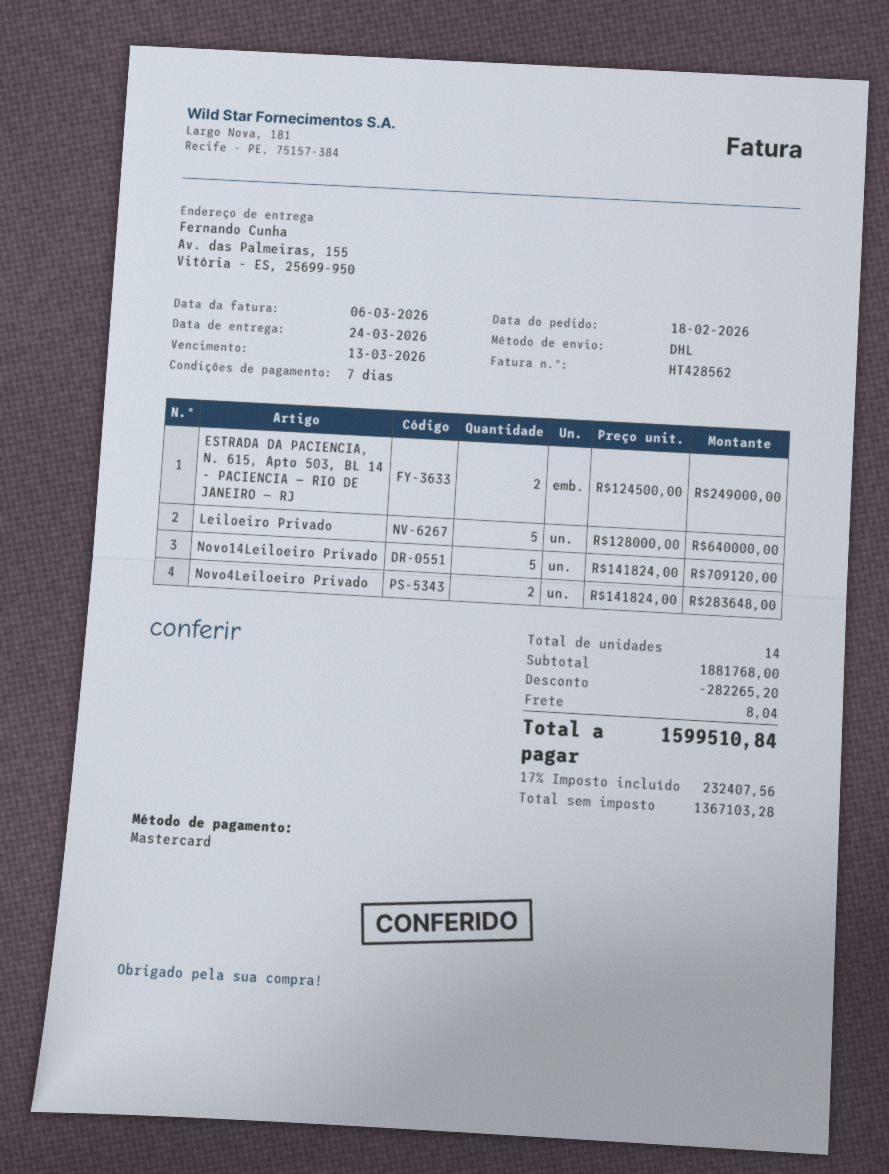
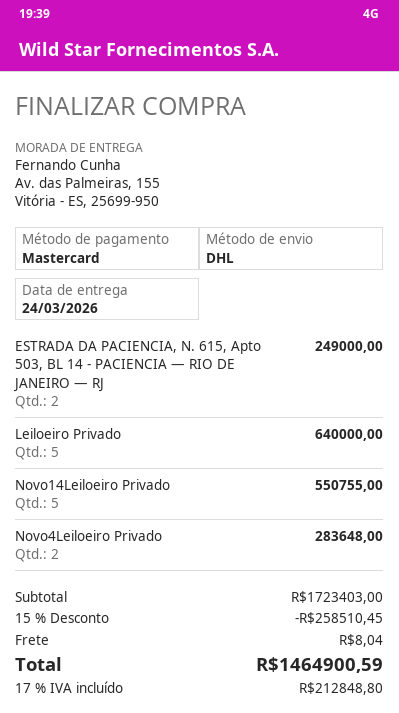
Novo14Leiloeiro Privado: 5 for 709120.00 -> 5 for 550755.00
subtotal: 1881768.00 -> 1723403.00
discount: 282265.20 -> 258510.45
tax: 17% = 232407.56 -> 17% = 212848.80
total: 1599510.84 -> 1464900.59

